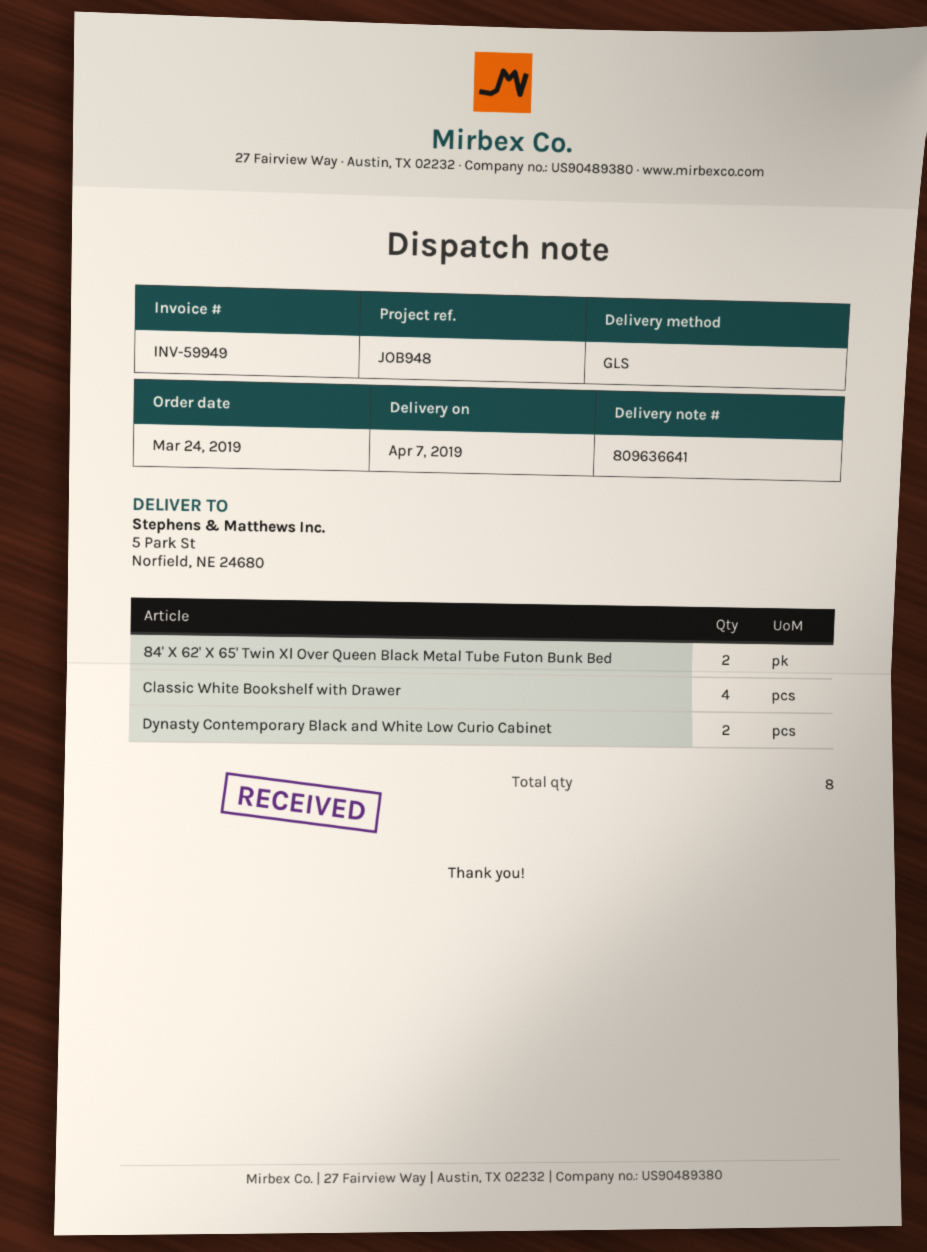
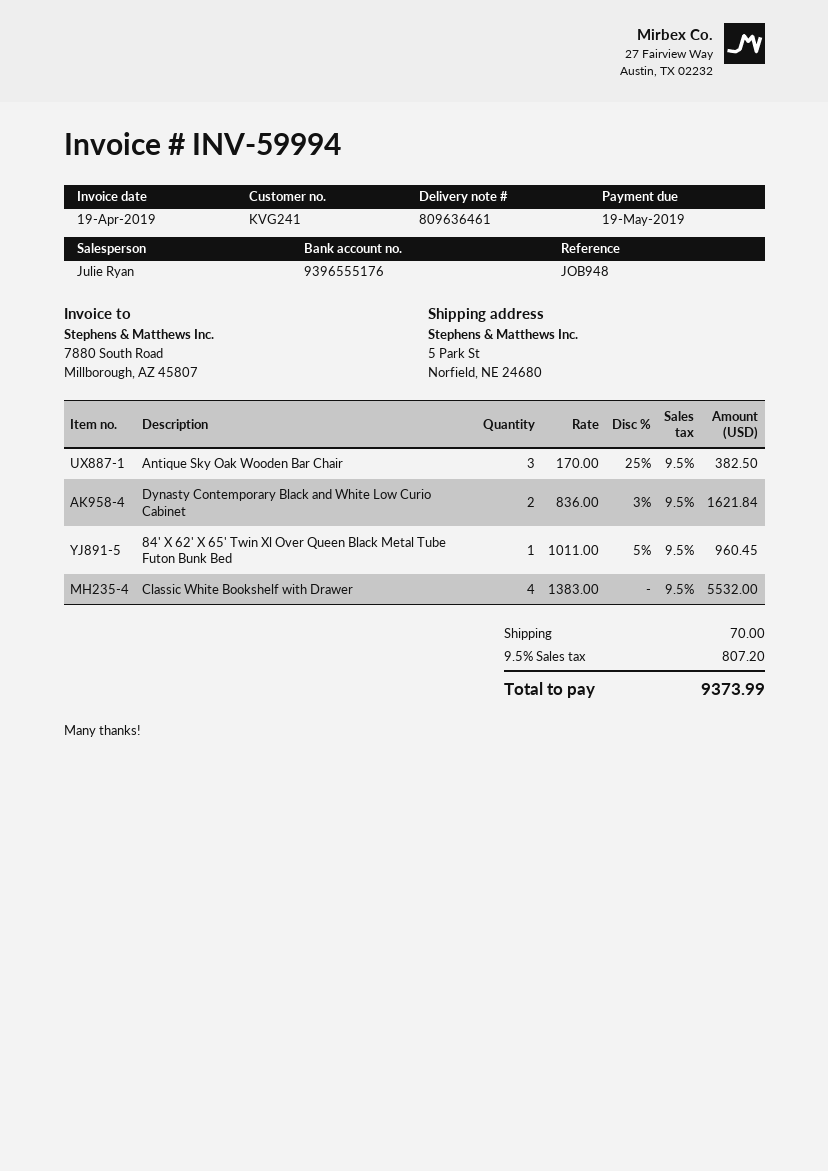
delivery note number: 809636641 -> 809636461
invoice number: INV-59949 -> INV-59994
84' X 62' X 65' Twin Xl Over Queen Black Metal Tube Futon Bunk Bed: 2 -> 1
Antique Sky Oak Wooden Bar Chair: none -> 3

